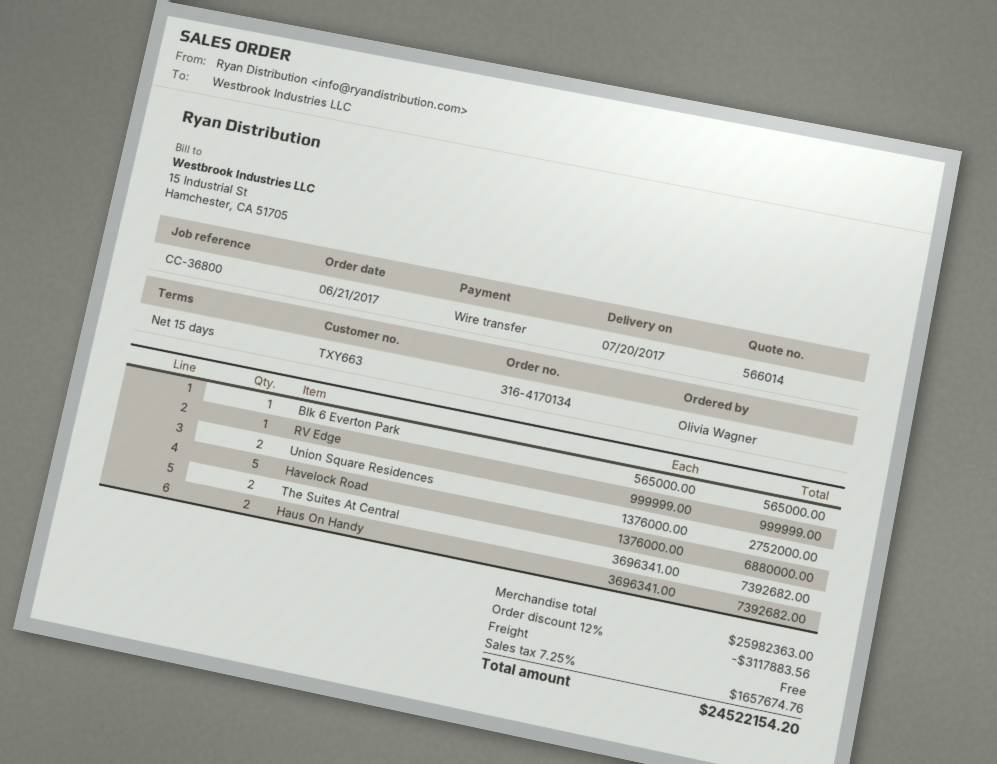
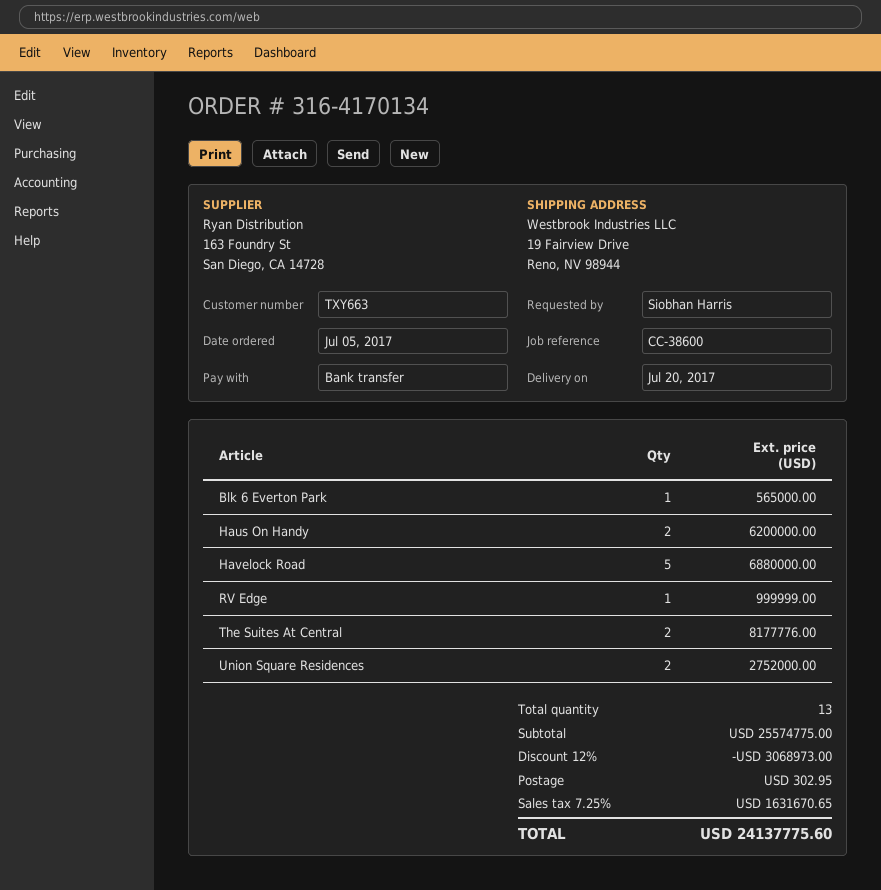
order date: 2017-06-21 -> 2017-07-05
reference: CC-36800 -> CC-38600
ordered by: Olivia Wagner -> Siobhan Harris
The Suites At Central: 2 for 7392682.00 -> 2 for 8177776.00
Haus On Handy: 2 for 7392682.00 -> 2 for 6200000.00
subtotal: 25982363.00 -> 25574775.00
discount: 12% = 3117883.56 -> 12% = 3068973.00
shipping: 0.00 -> 302.95
tax: 7.25% = 1657674.76 -> 7.25% = 1631670.65
total: 24522154.20 -> 24137775.60

